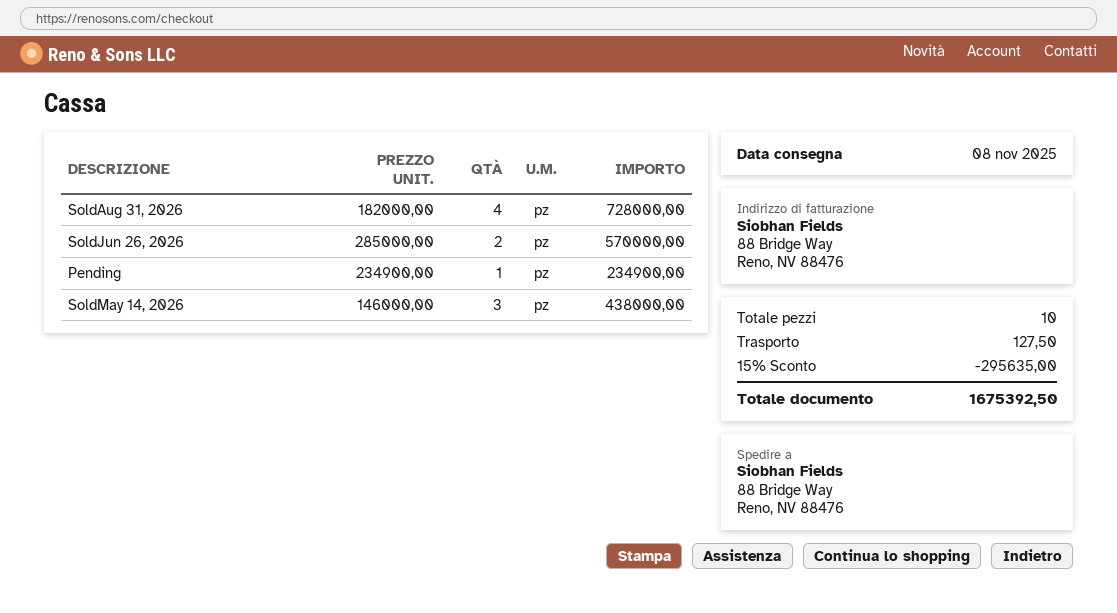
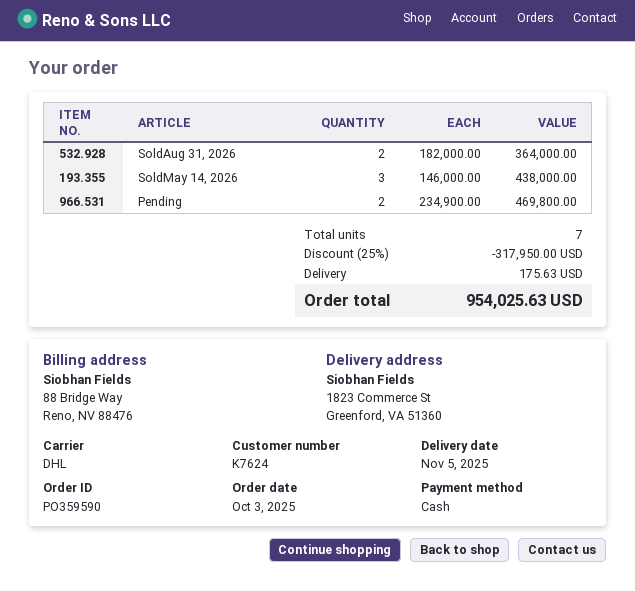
delivery date: 2025-11-08 -> 2025-11-05
ship to: 88 Bridge Way, Reno, NV 88476 -> 1823 Commerce St, Greenford, VA 51360
SoldAug 31, 2026: 4 x 182000.00 = 728000.00 -> 2 x 182000.00 = 364000.00
SoldJun 26, 2026: 2 x 285000.00 = 570000.00 -> none
Pending: 1 x 234900.00 = 234900.00 -> 2 x 234900.00 = 469800.00
total quantity: 10 -> 7
discount: 15% = 295635.00 -> 25% = 317950.00
shipping: 127.50 -> 175.63
total: 1675392.50 -> 954025.63

